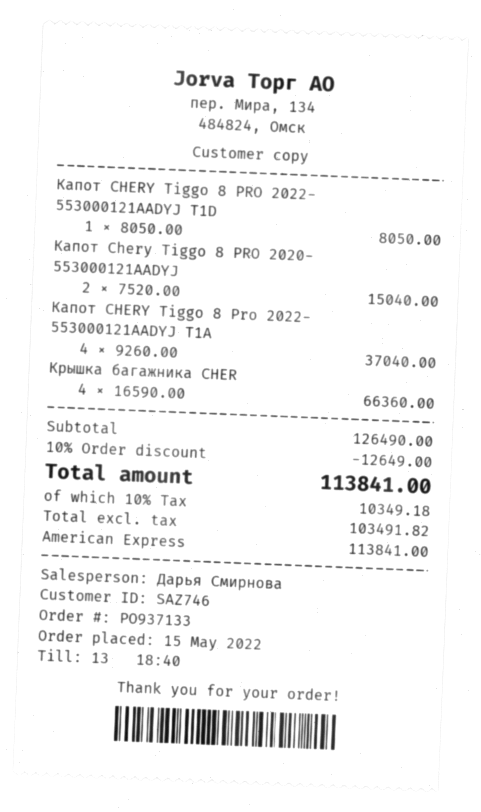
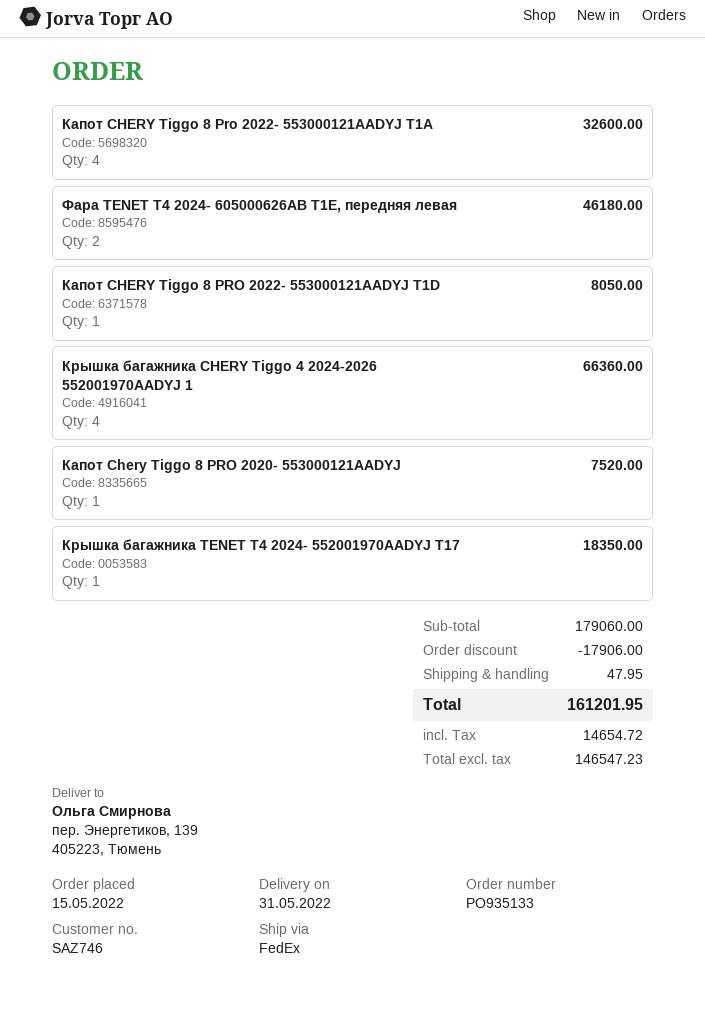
order number: PO937133 -> PO935133
Капот Chery Tiggo 8 PRO 2020- 553000121AADYJ: 2 for 15040.00 -> 1 for 7520.00
Капот CHERY Tiggo 8 Pro 2022- 553000121AADYJ T1A: 4 for 37040.00 -> 4 for 32600.00
Фара TENET T4 2024- 605000626AB T1E, передняя левая: none -> 2 for 46180.00
Крышка багажника TENET T4 2024- 552001970AADYJ T17: none -> 1 for 18350.00
subtotal: 126490.00 -> 179060.00
discount: 12649.00 -> 17906.00
shipping: none -> 47.95
net: 103491.82 -> 146547.23
tax: 10349.18 -> 14654.72
total: 113841.00 -> 161201.95

